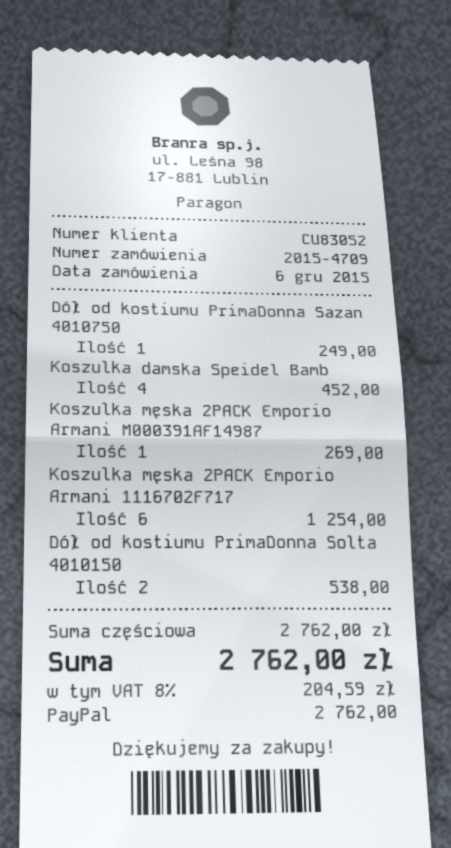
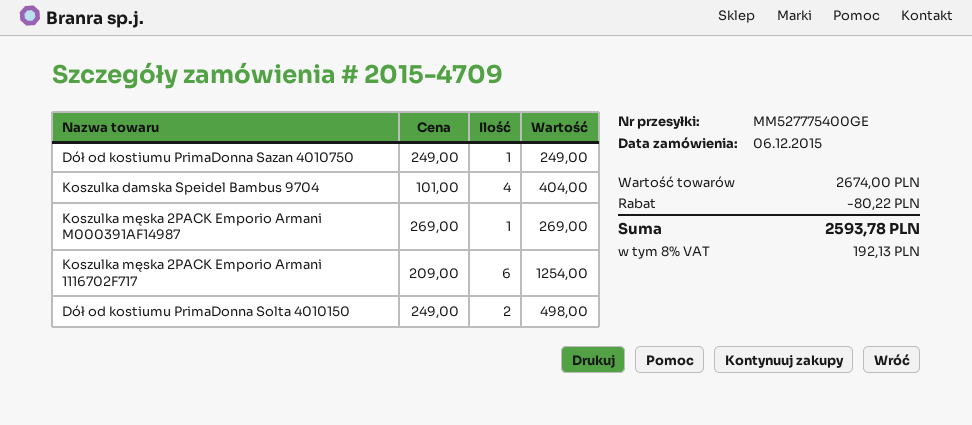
Koszulka damska Speidel Bamb: 4 for 452.00 -> 4 for 404.00
Dół od kostiumu PrimaDonna Solta 4010150: 2 for 538.00 -> 2 for 498.00
subtotal: 2762.00 -> 2674.00
discount: none -> 80.22
tax: 8% = 204.59 -> 8% = 192.13
total: 2762.00 -> 2593.78

